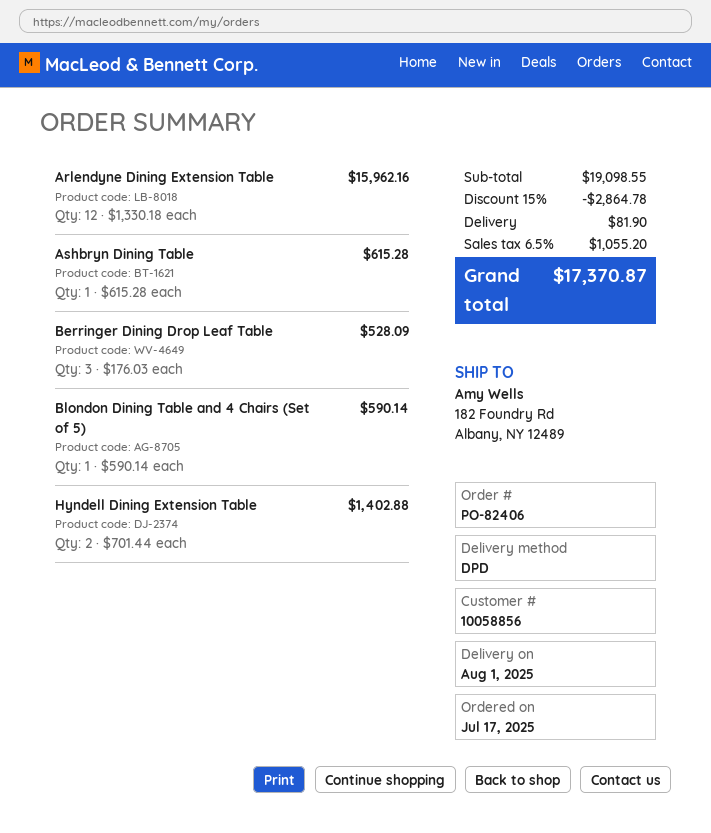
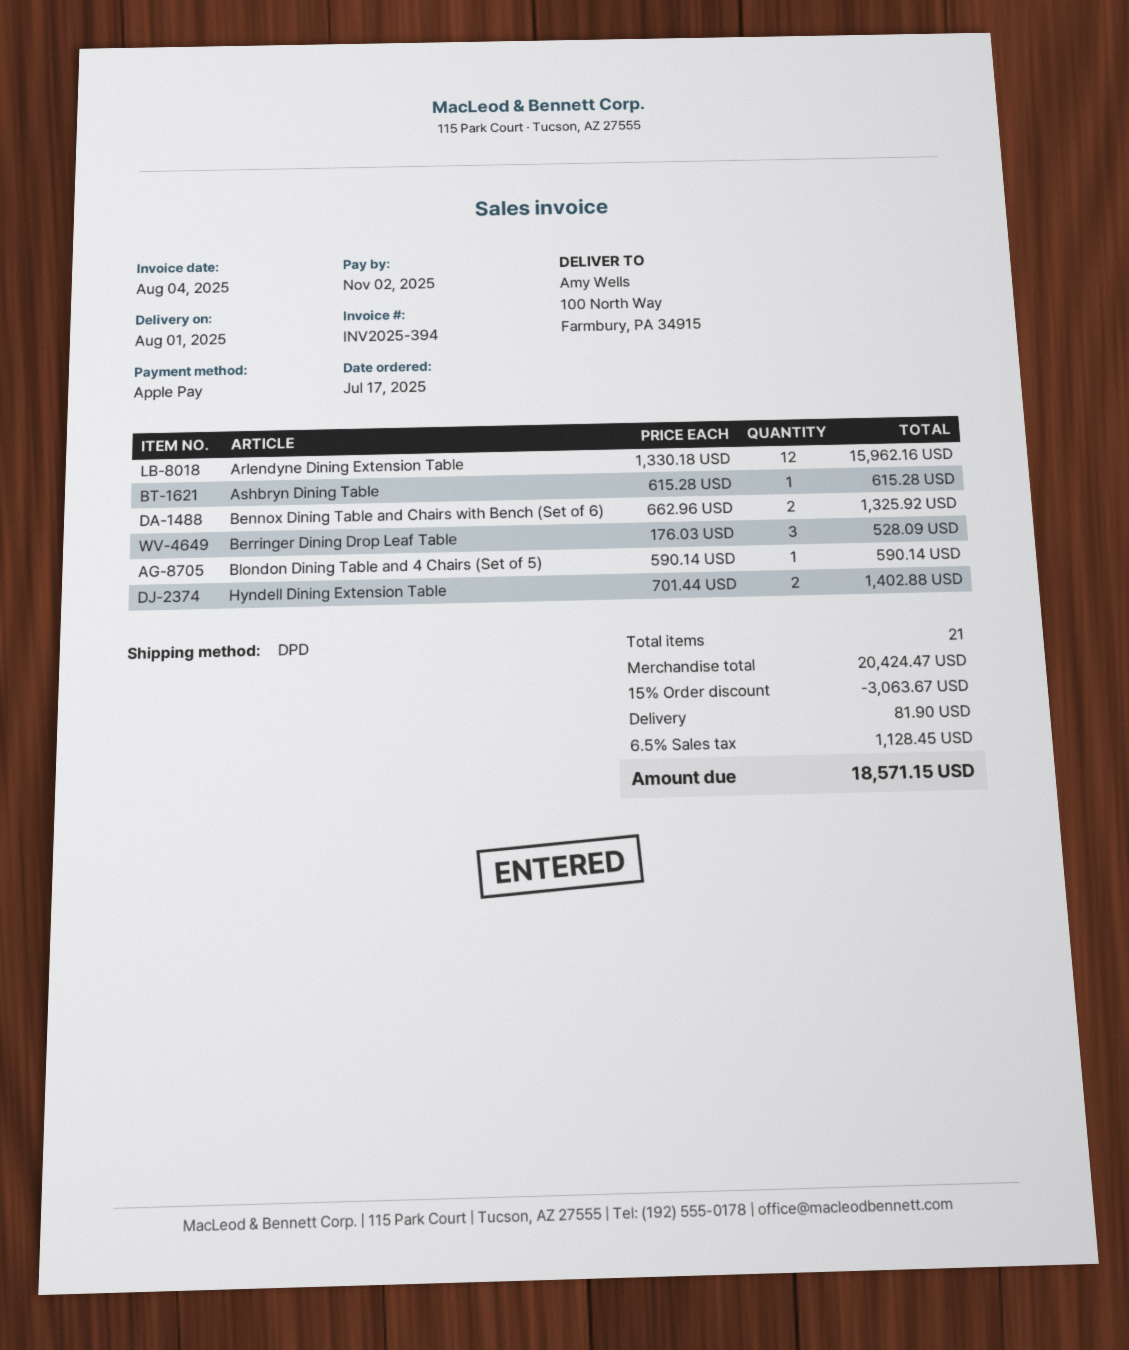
ship to: 182 Foundry Rd, Albany, NY 12489 -> 100 North Way, Farmbury, PA 34915
Bennox Dining Table and Chairs with Bench (Set of 6): none -> 2 x 662.96 = 1325.92
subtotal: 19098.55 -> 20424.47
discount: 15% = 2864.78 -> 15% = 3063.67
tax: 6.5% = 1055.20 -> 6.5% = 1128.45
total: 17370.87 -> 18571.15

